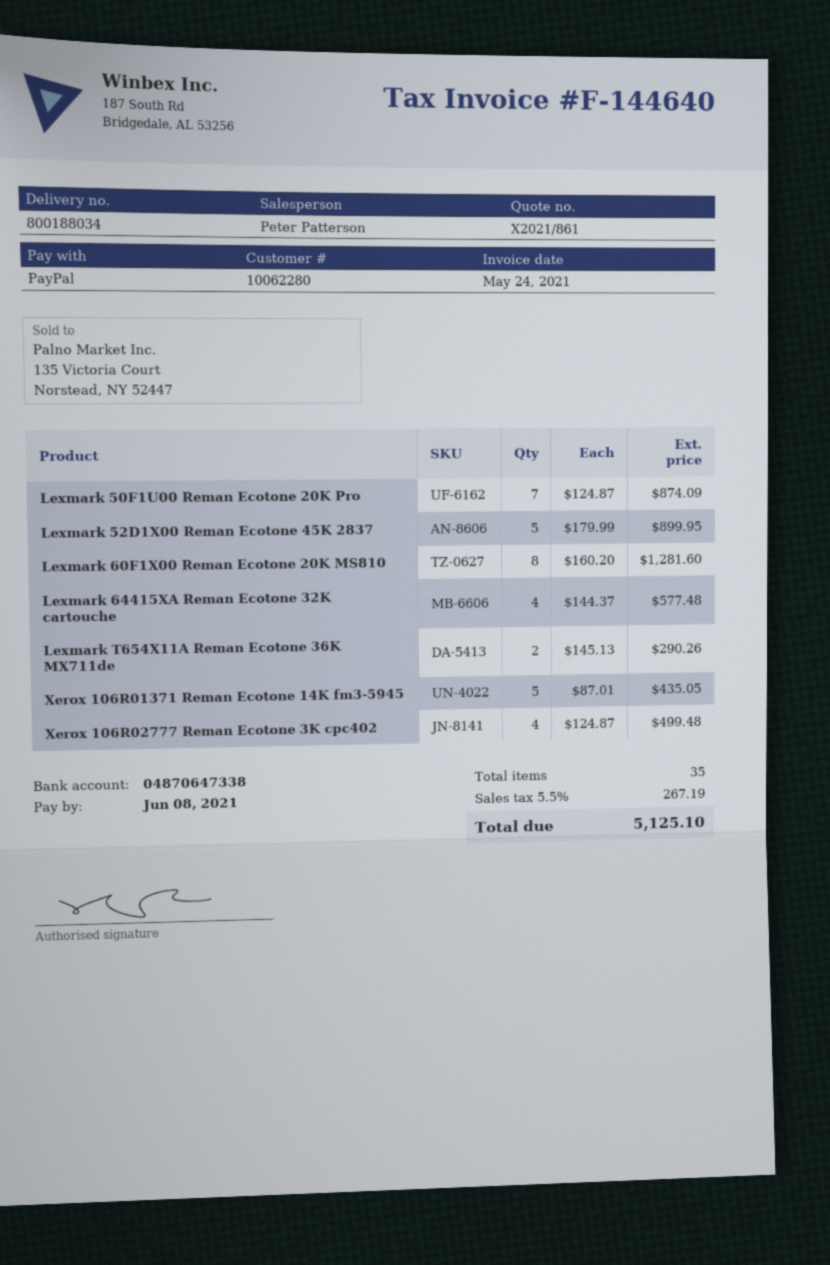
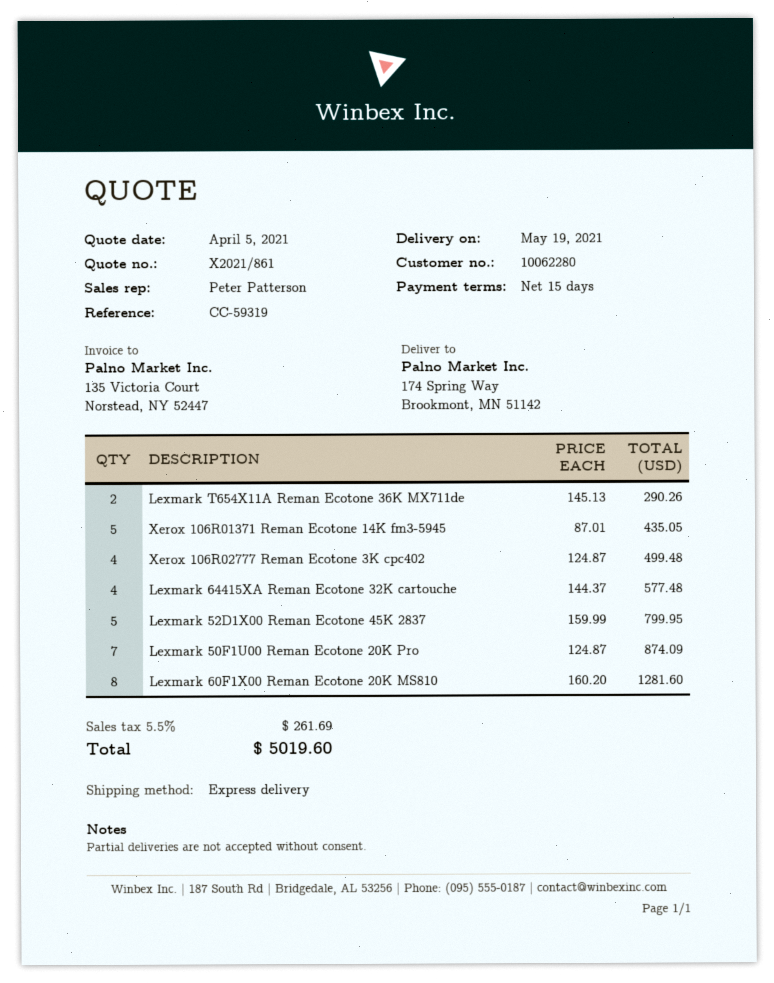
Lexmark 52D1X00 Reman Ecotone 45K 2837: 5 x 179.99 = 899.95 -> 5 x 159.99 = 799.95
tax: 5.5% = 267.19 -> 5.5% = 261.69
total: 5125.10 -> 5019.60

